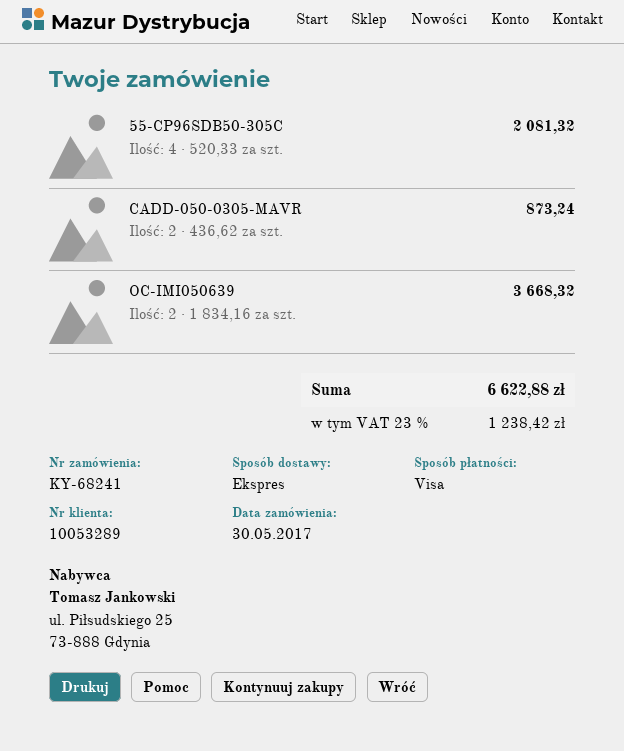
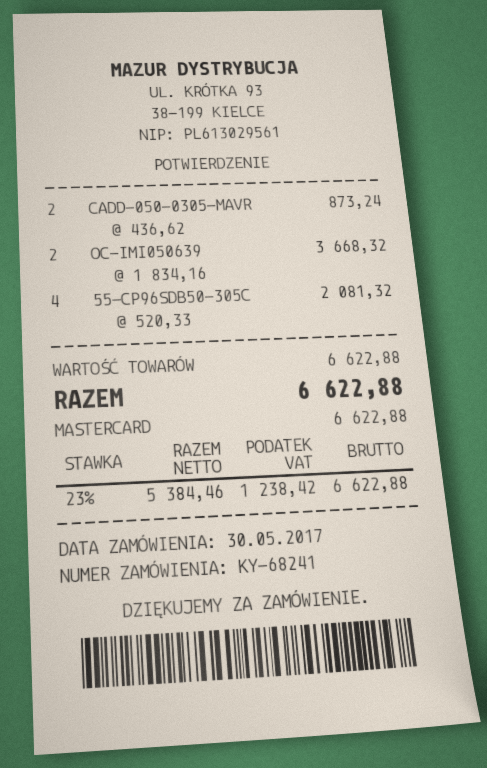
payment method: Visa -> Mastercard

